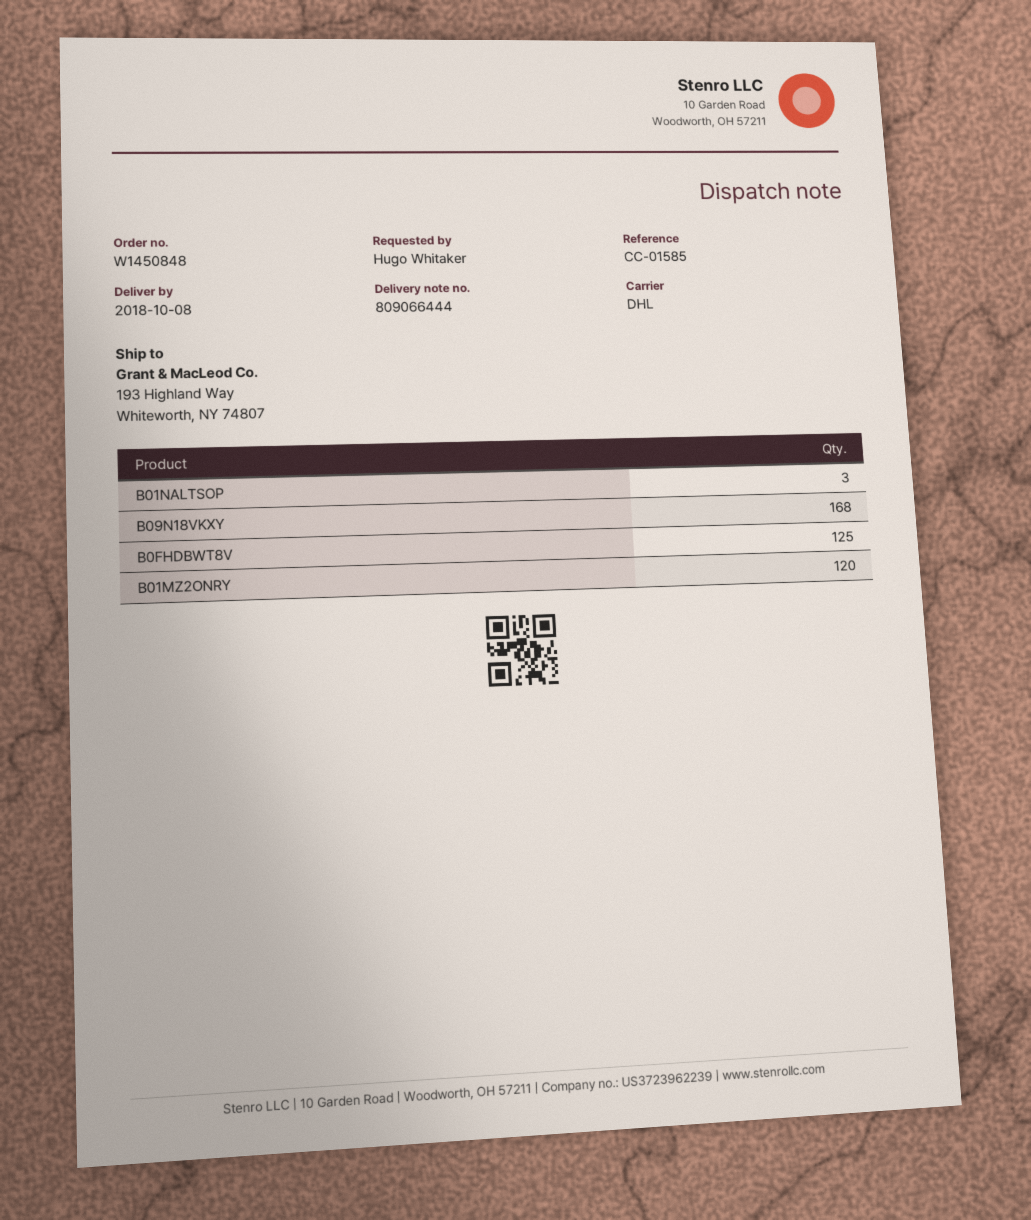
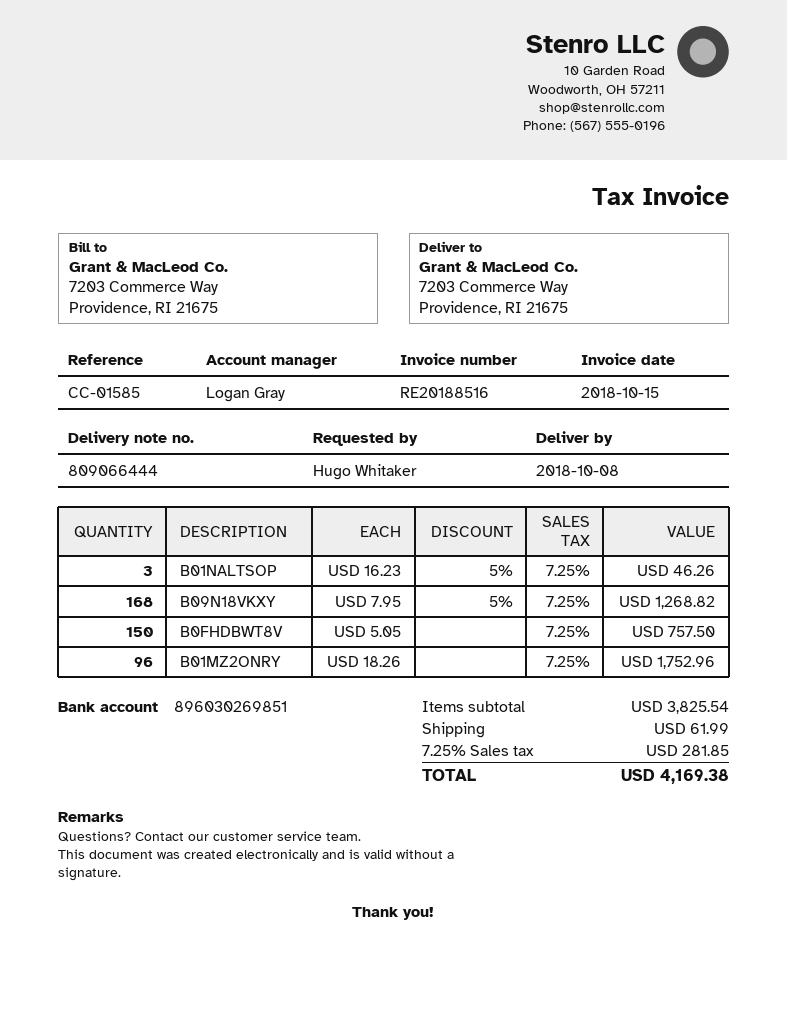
ship to: 193 Highland Way, Whiteworth, NY 74807 -> 7203 Commerce Way, Providence, RI 21675
B0FHDBWT8V: 125 -> 150
B01MZ2ONRY: 120 -> 96

